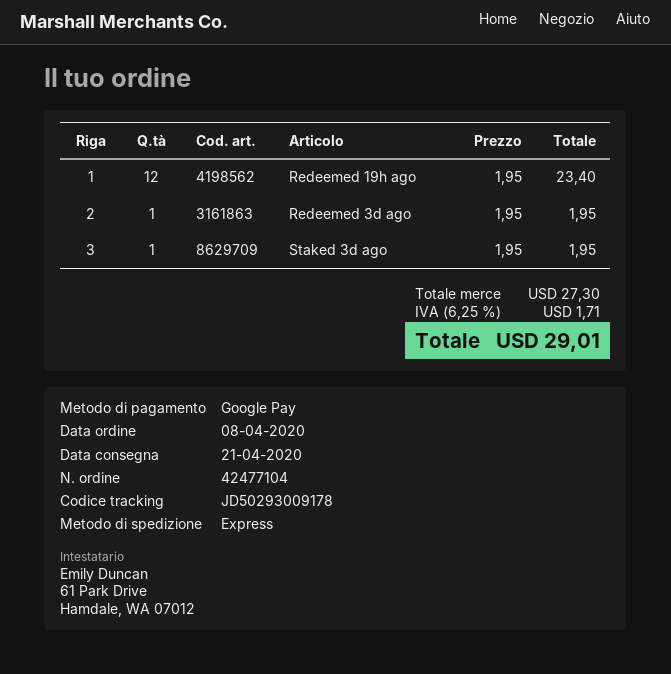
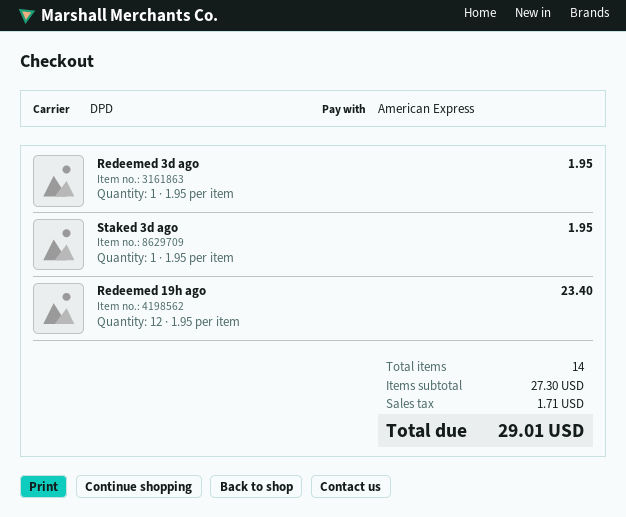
payment method: Google Pay -> American Express
shipping method: express -> DPD

